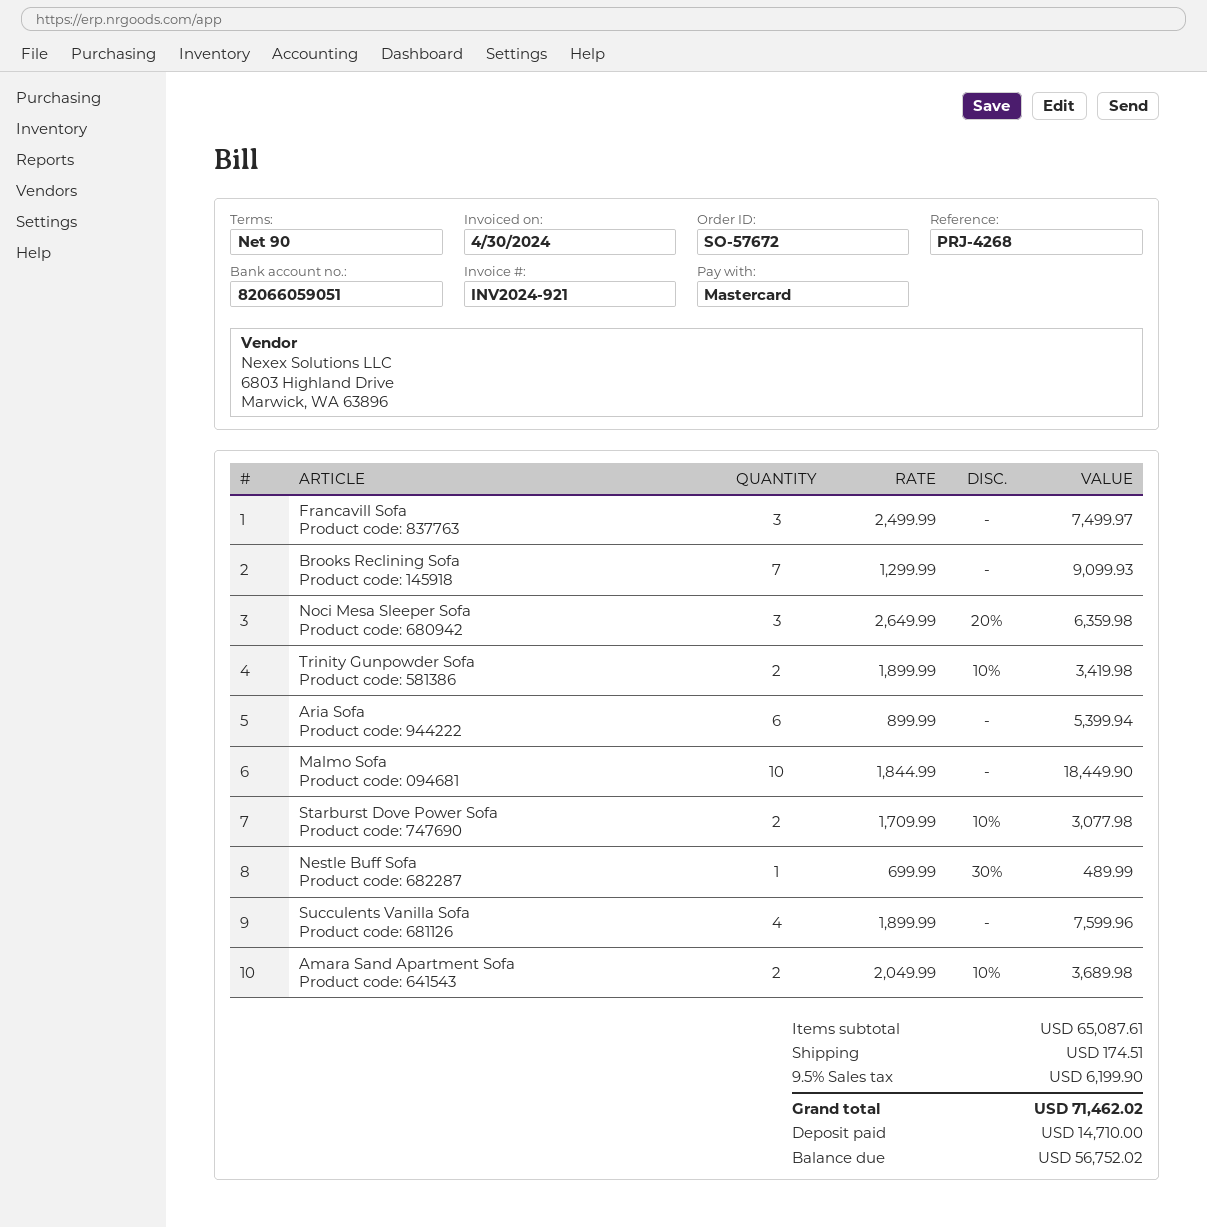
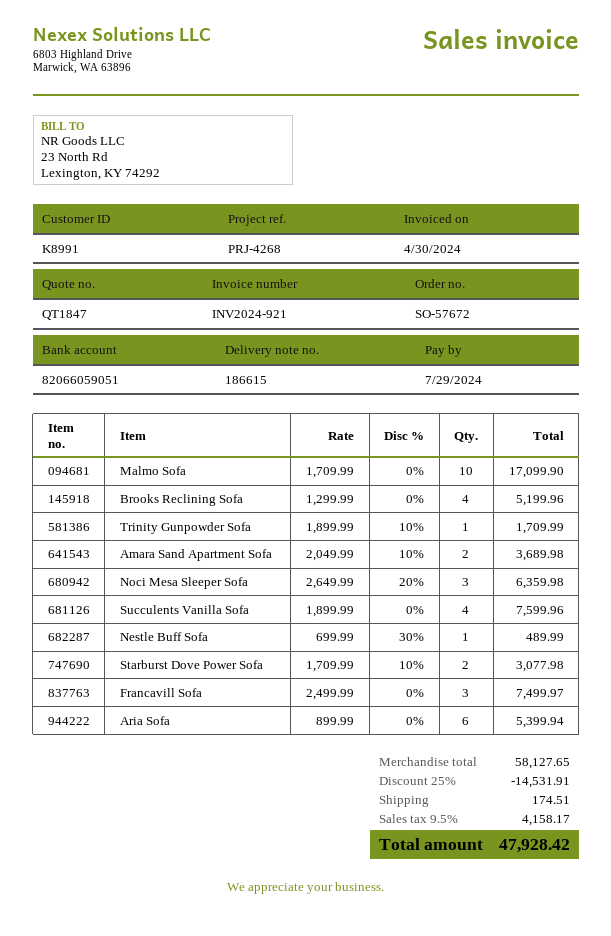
Brooks Reclining Sofa: 7 x 1299.99 = 9099.93 -> 4 x 1299.99 = 5199.96
Trinity Gunpowder Sofa: 2 x 1899.99 - 10% = 3419.98 -> 1 x 1899.99 - 10% = 1709.99
Malmo Sofa: 10 x 1844.99 = 18449.90 -> 10 x 1709.99 = 17099.90
subtotal: 65087.61 -> 58127.65
discount: none -> 25% = 14531.91
tax: 9.5% = 6199.90 -> 9.5% = 4158.17
total: 71462.02 -> 47928.42

